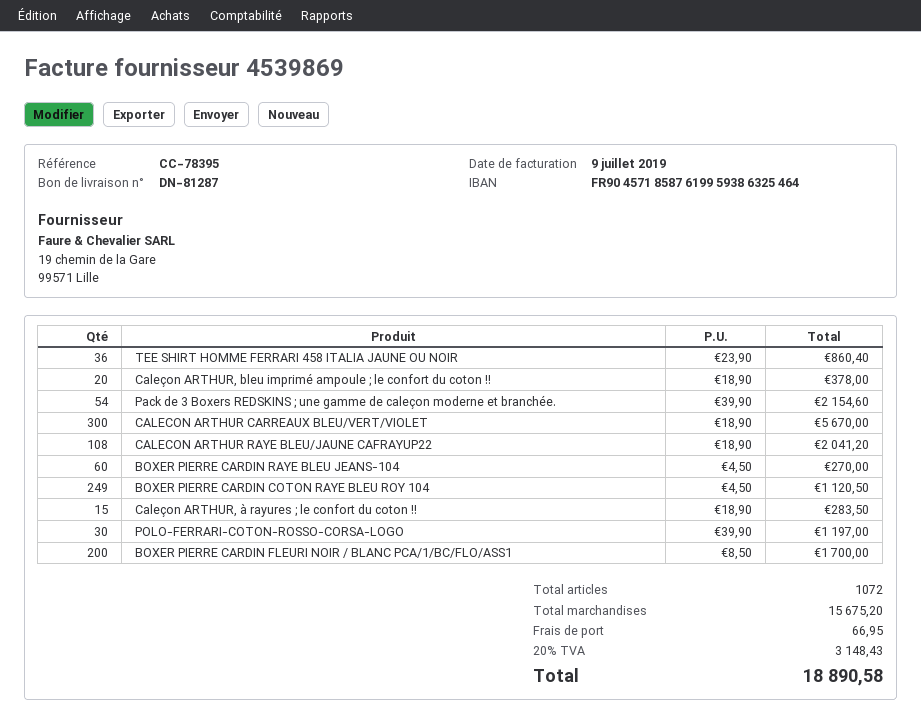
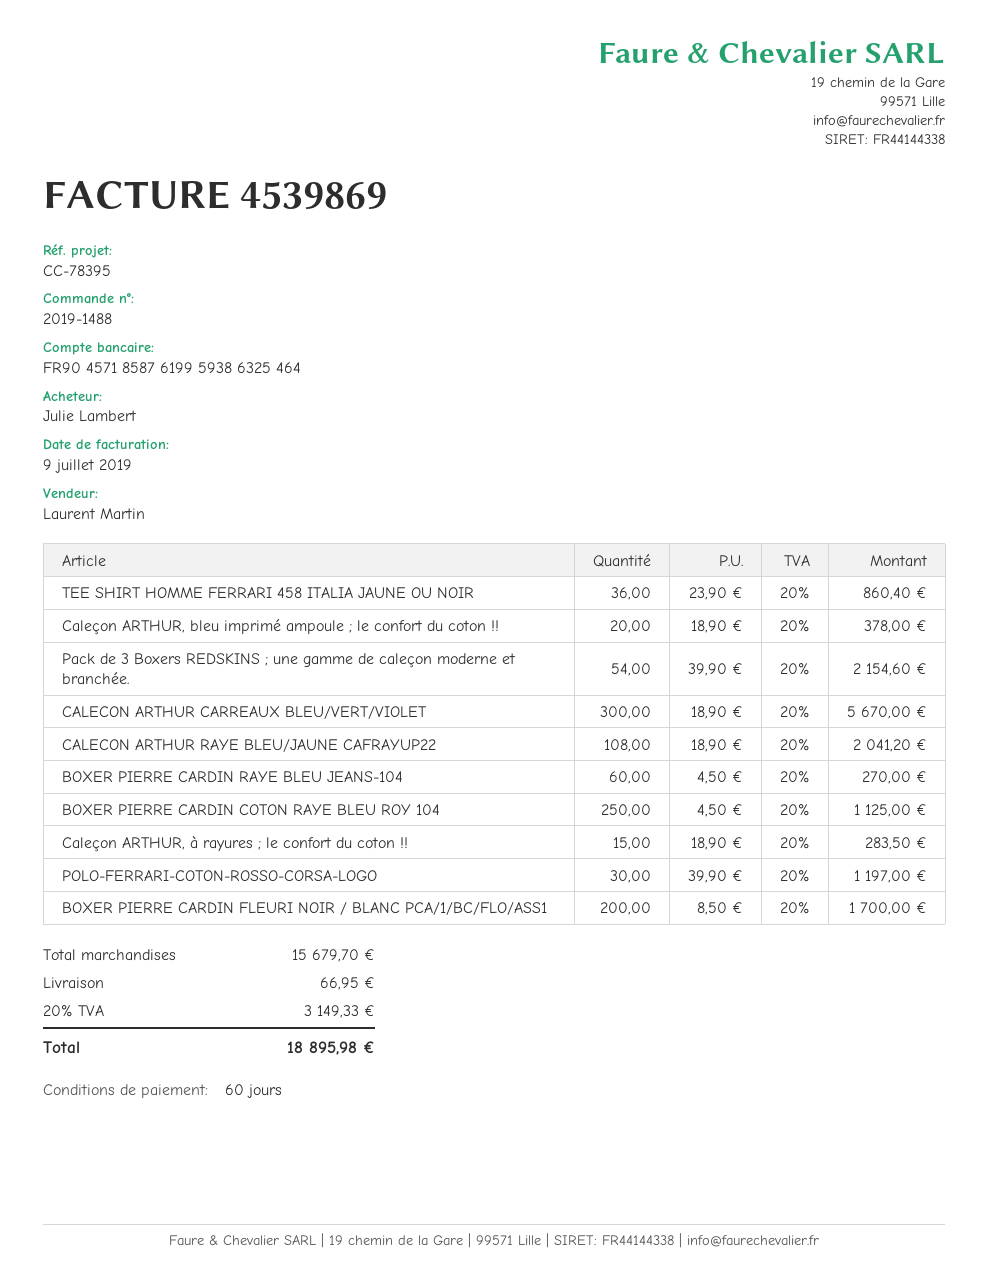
BOXER PIERRE CARDIN COTON RAYE BLEU ROY 104: 249 x 4.50 = 1120.50 -> 250 x 4.50 = 1125.00
subtotal: 15675.20 -> 15679.70
tax: 20% = 3148.43 -> 20% = 3149.33
total: 18890.58 -> 18895.98

